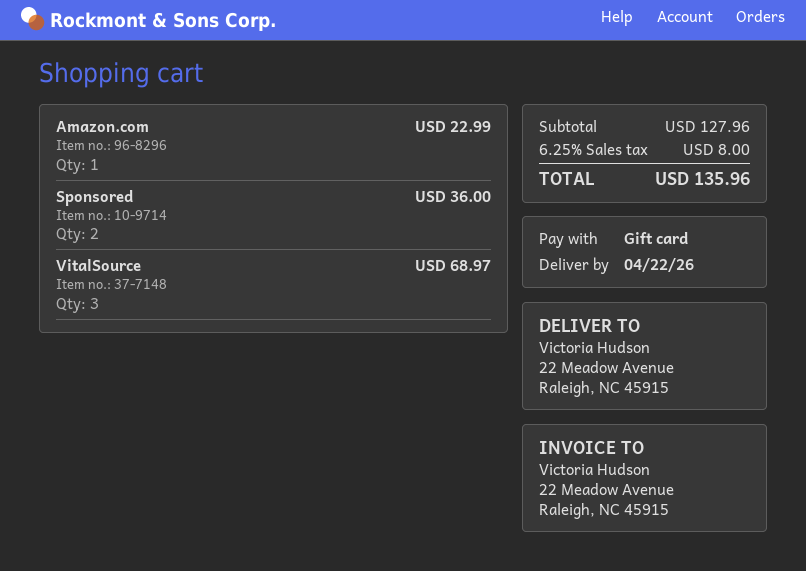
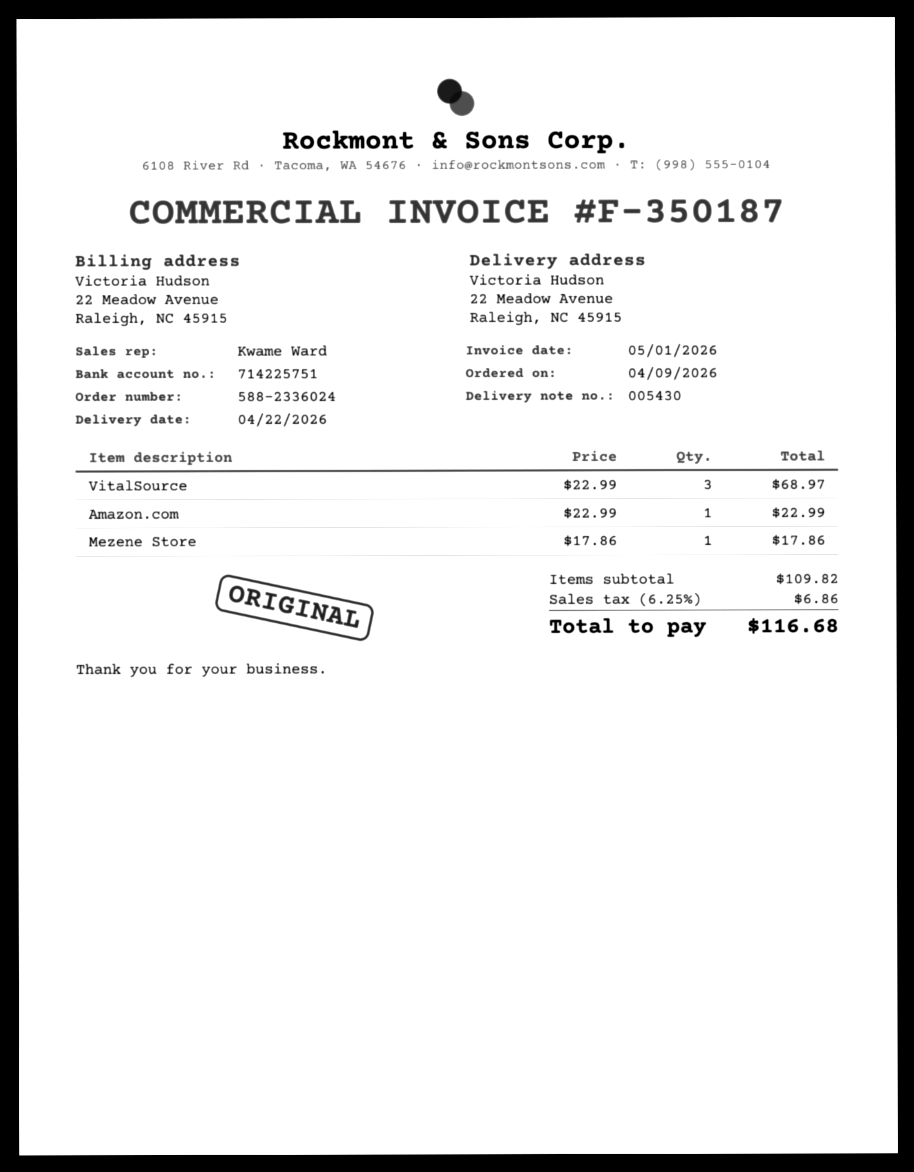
Sponsored: 2 for 36.00 -> none
Mezene Store: none -> 1 for 17.86
subtotal: 127.96 -> 109.82
tax: 6.25% = 8.00 -> 6.25% = 6.86
total: 135.96 -> 116.68

